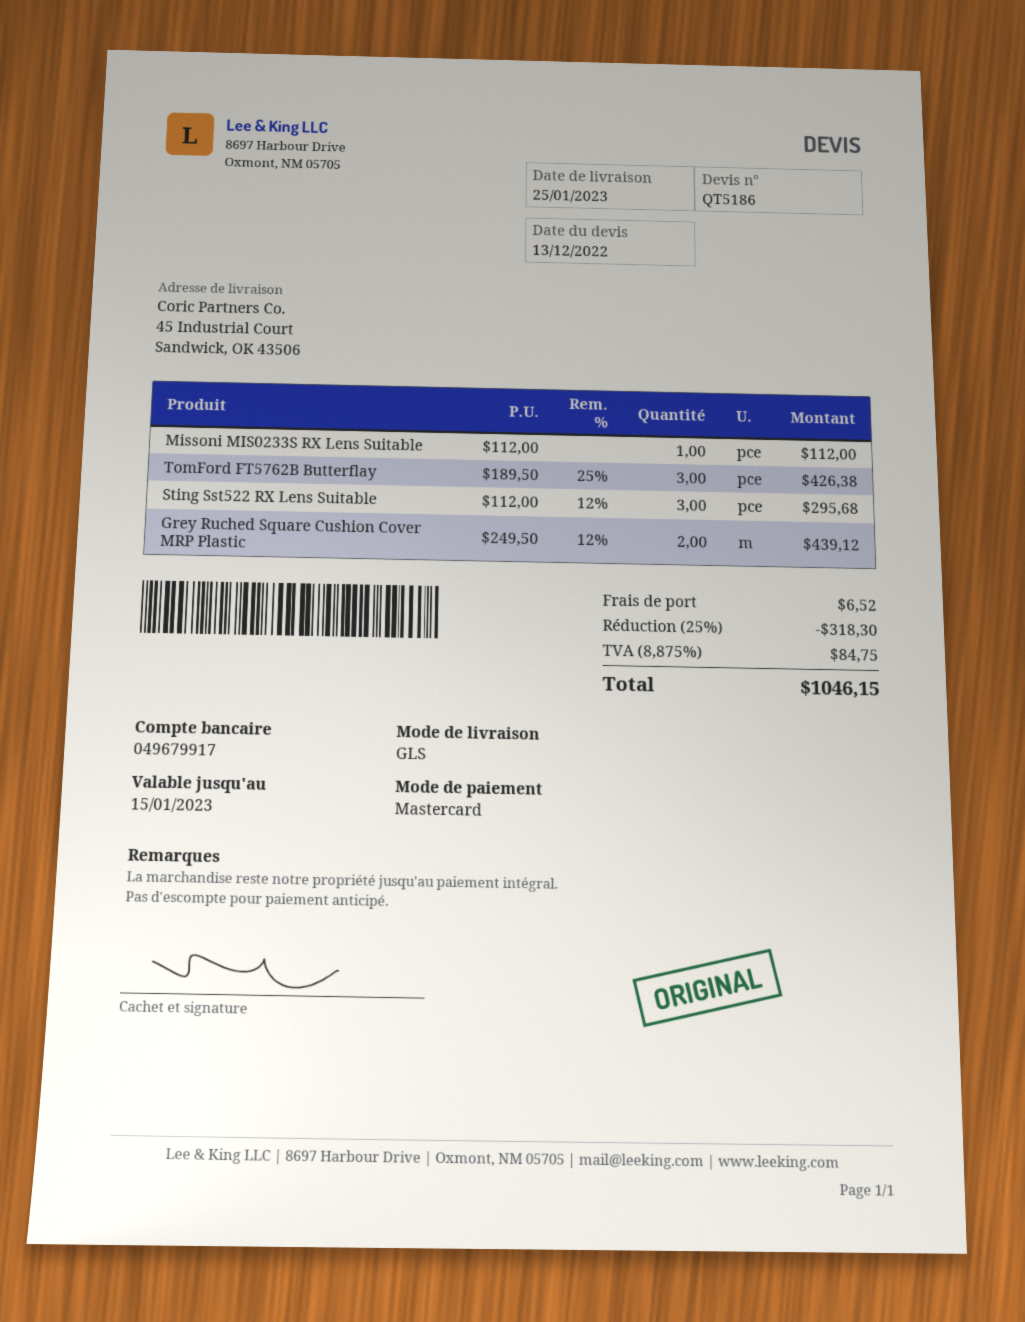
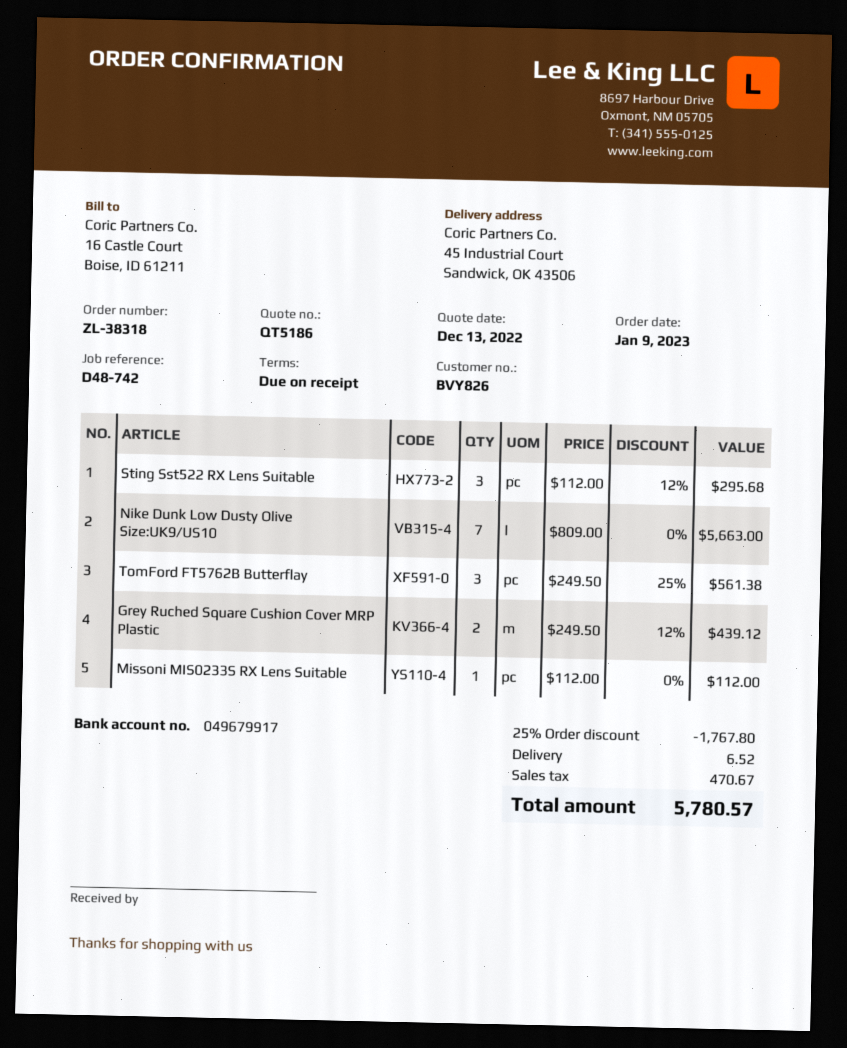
TomFord FT5762B Butterflay: 3 x 189.50 - 25% = 426.38 -> 3 x 249.50 - 25% = 561.38
Nike Dunk Low Dusty Olive Size:UK9/US10: none -> 7 x 809.00 = 5663.00
discount: 25% = 318.30 -> 25% = 1767.80
tax: 84.75 -> 470.67
total: 1046.15 -> 5780.57

